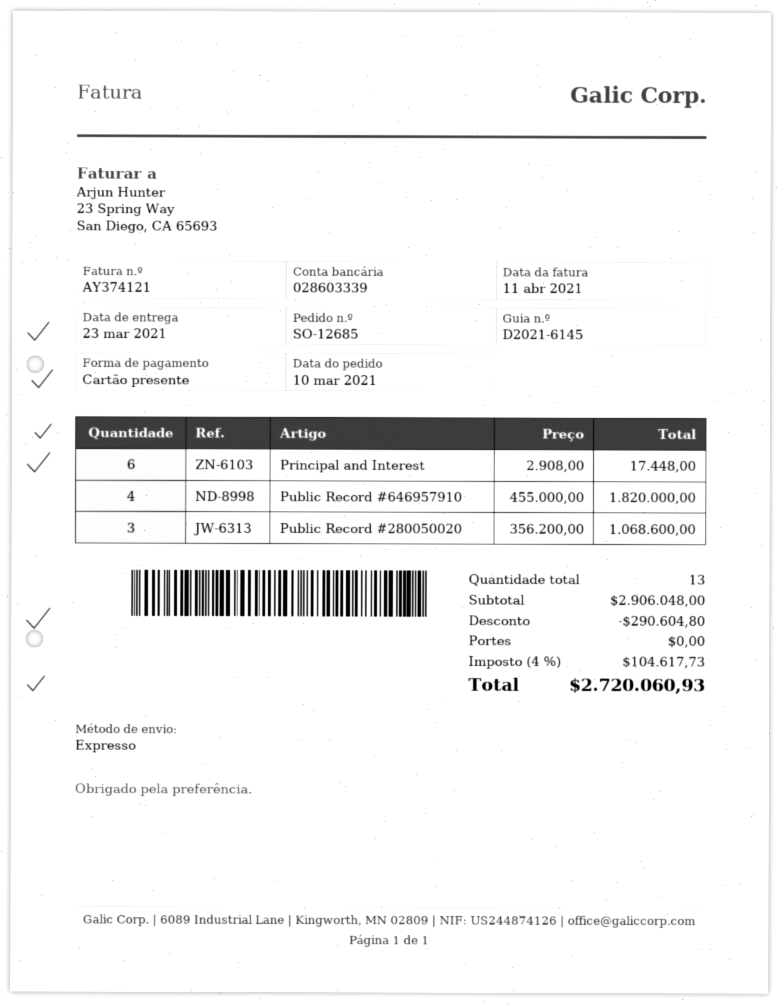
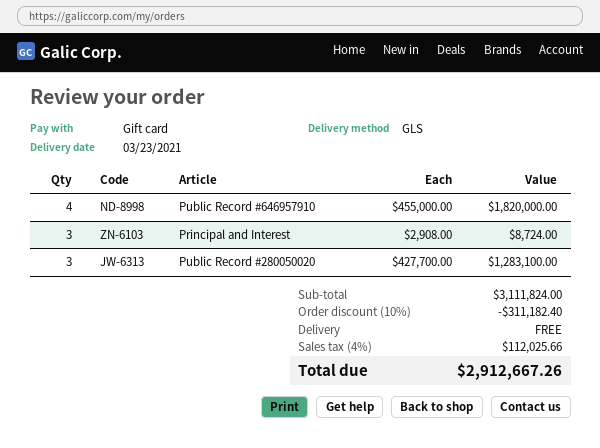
shipping method: express -> GLS
Principal and Interest: 6 x 2908.00 = 17448.00 -> 3 x 2908.00 = 8724.00
Public Record #280050020: 3 x 356200.00 = 1068600.00 -> 3 x 427700.00 = 1283100.00
subtotal: 2906048.00 -> 3111824.00
discount: 290604.80 -> 311182.40
tax: 4% = 104617.73 -> 4% = 112025.66
total: 2720060.93 -> 2912667.26

